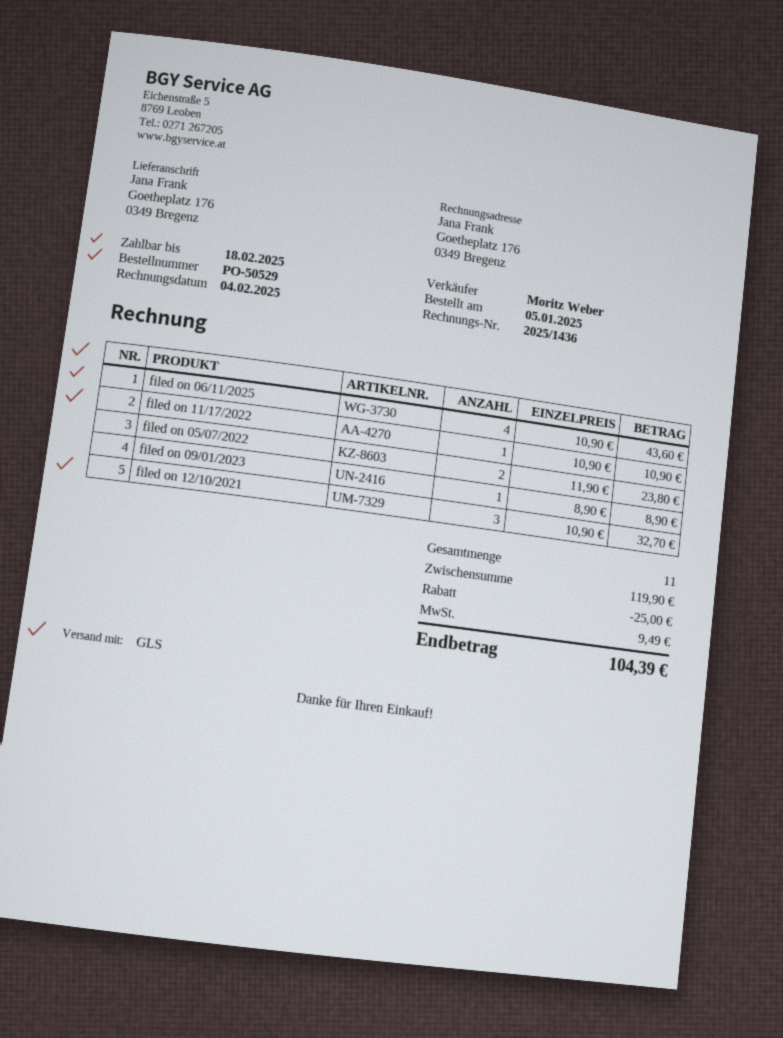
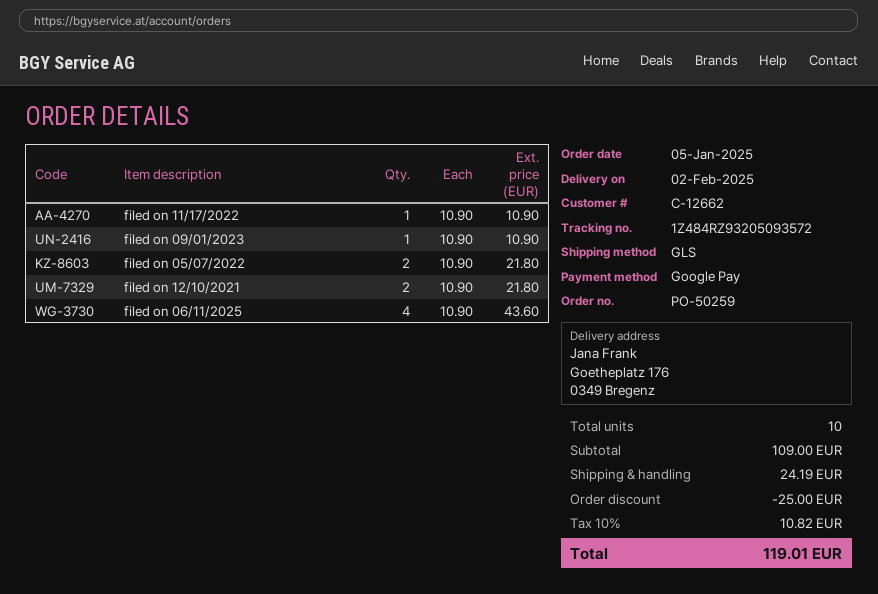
order number: PO-50529 -> PO-50259
filed on 05/07/2022: 2 x 11.90 = 23.80 -> 2 x 10.90 = 21.80
filed on 09/01/2023: 1 x 8.90 = 8.90 -> 1 x 10.90 = 10.90
filed on 12/10/2021: 3 x 10.90 = 32.70 -> 2 x 10.90 = 21.80
total quantity: 11 -> 10
subtotal: 119.90 -> 109.00
shipping: none -> 24.19
tax: 9.49 -> 10.82
total: 104.39 -> 119.01

